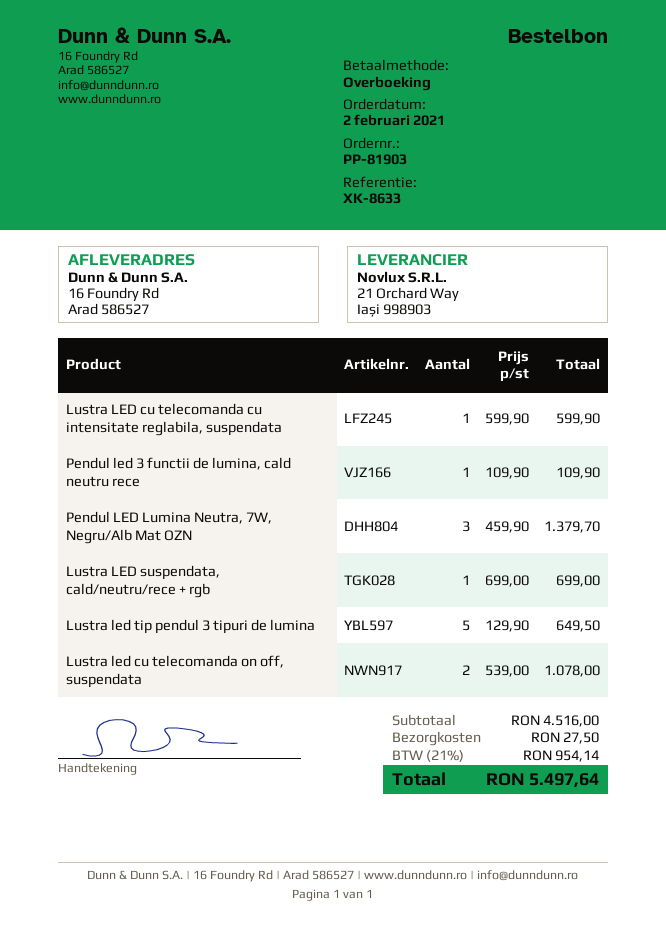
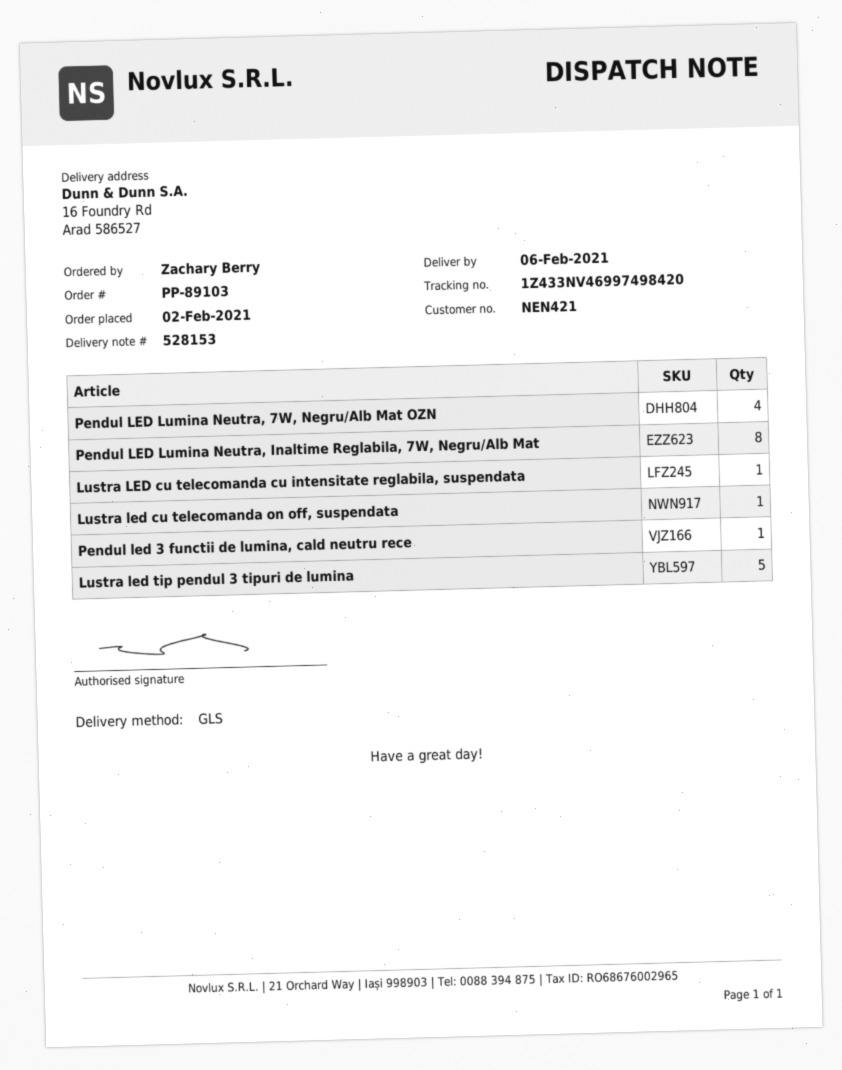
order number: PP-81903 -> PP-89103
Pendul LED Lumina Neutra, 7W, Negru/Alb Mat OZN: 3 -> 4
Lustra LED suspendata, cald/neutru/rece + rgb: 1 -> none
Lustra led cu telecomanda on off, suspendata: 2 -> 1
Pendul LED Lumina Neutra, Inaltime Reglabila, 7W, Negru/Alb Mat: none -> 8

